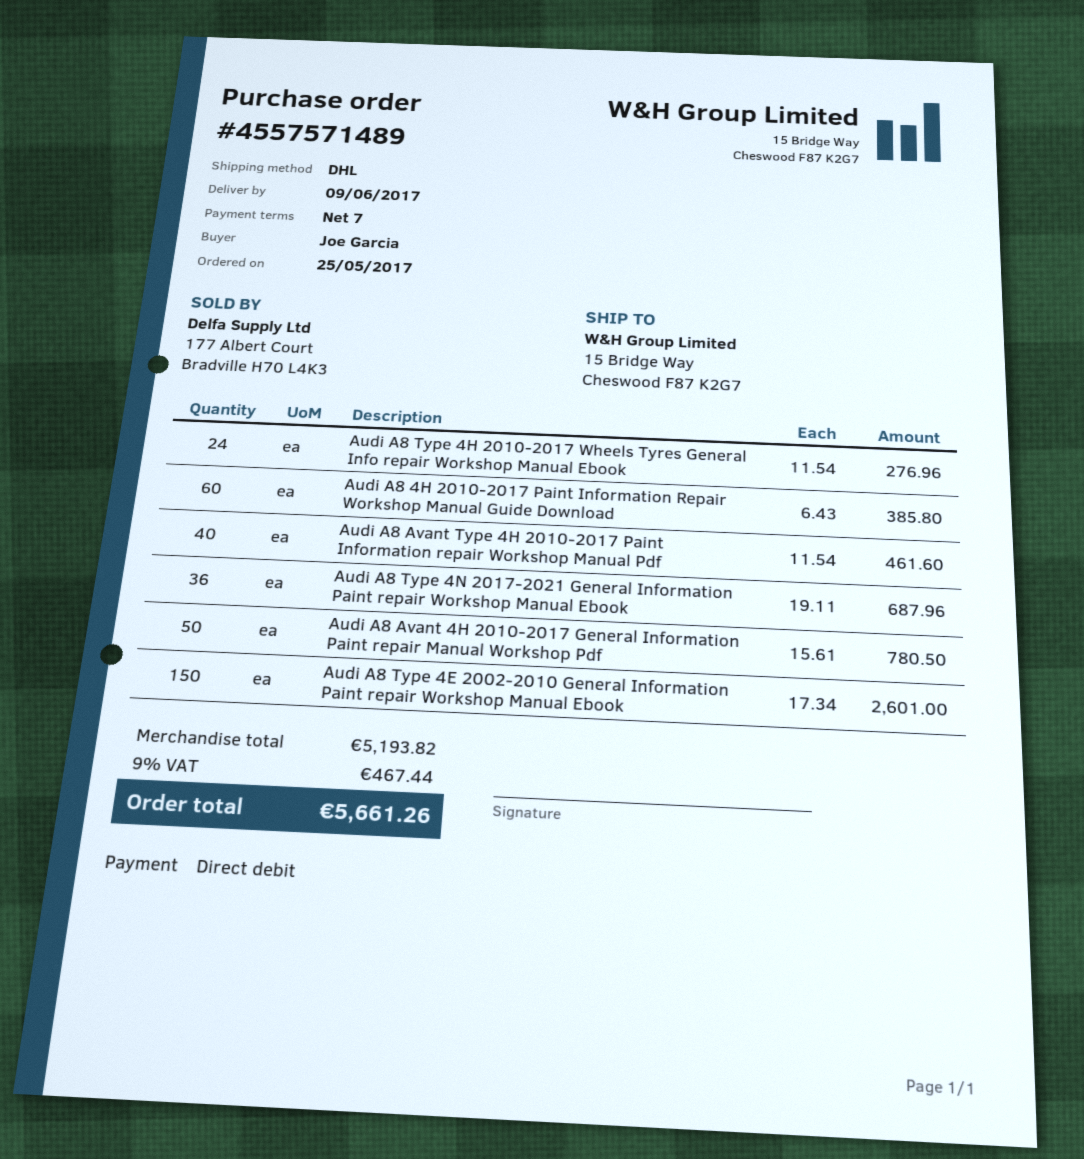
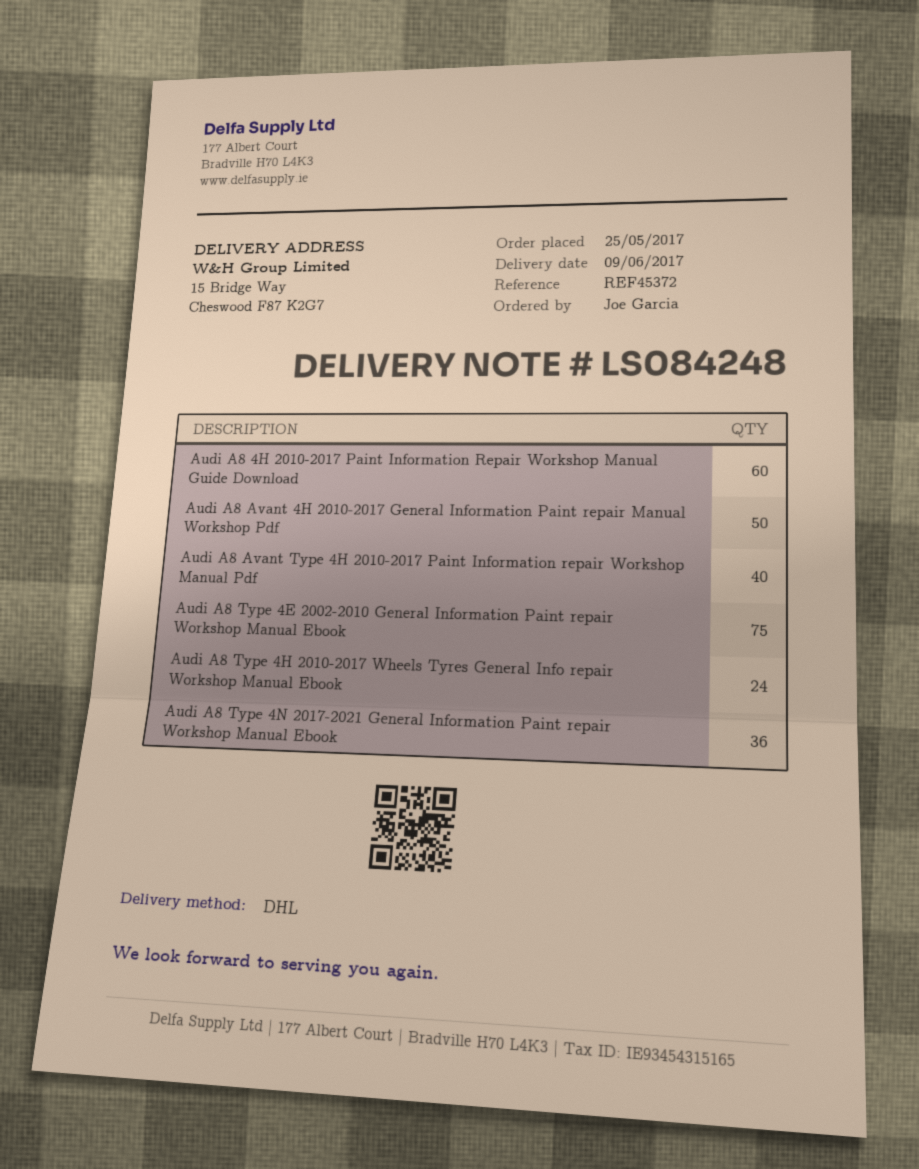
Audi A8 Type 4E 2002-2010 General Information Paint repair Workshop Manual Ebook: 150 -> 75

